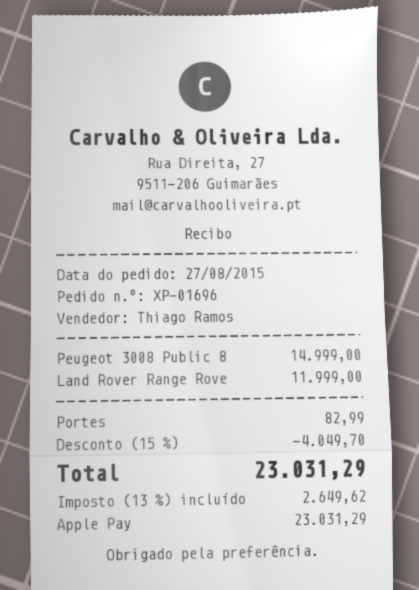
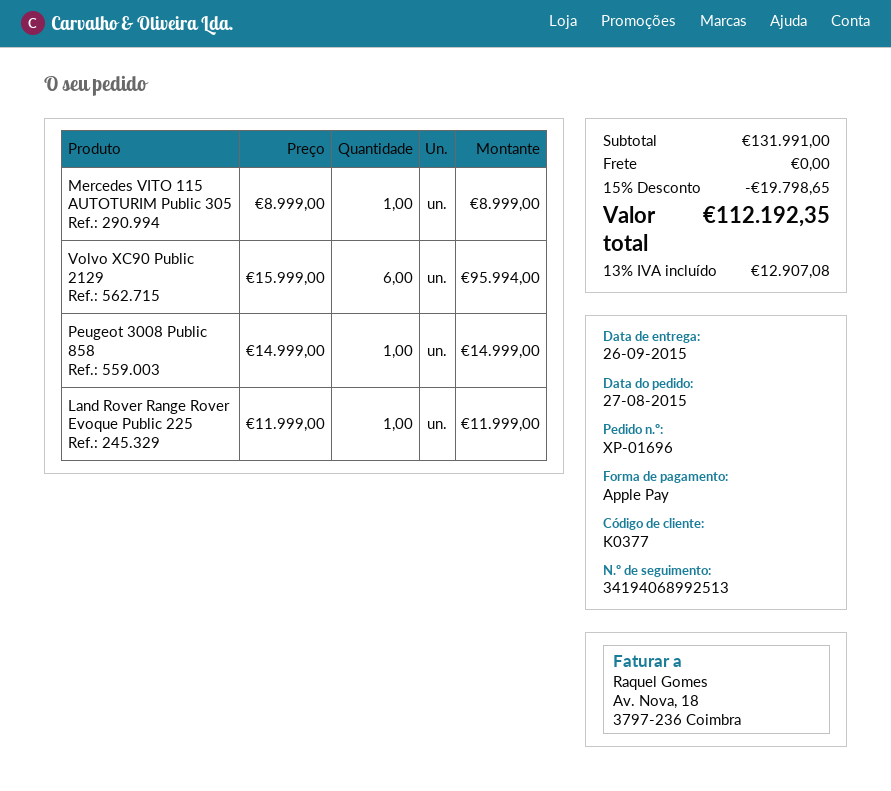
Mercedes VITO 115 AUTOTURIM Public 305: none -> 1 for 8999.00
Volvo XC90 Public 2129: none -> 6 for 95994.00
discount: 15% = 4049.70 -> 15% = 19798.65
shipping: 82.99 -> 0.00
tax: 13% = 2649.62 -> 13% = 12907.08
total: 23031.29 -> 112192.35

